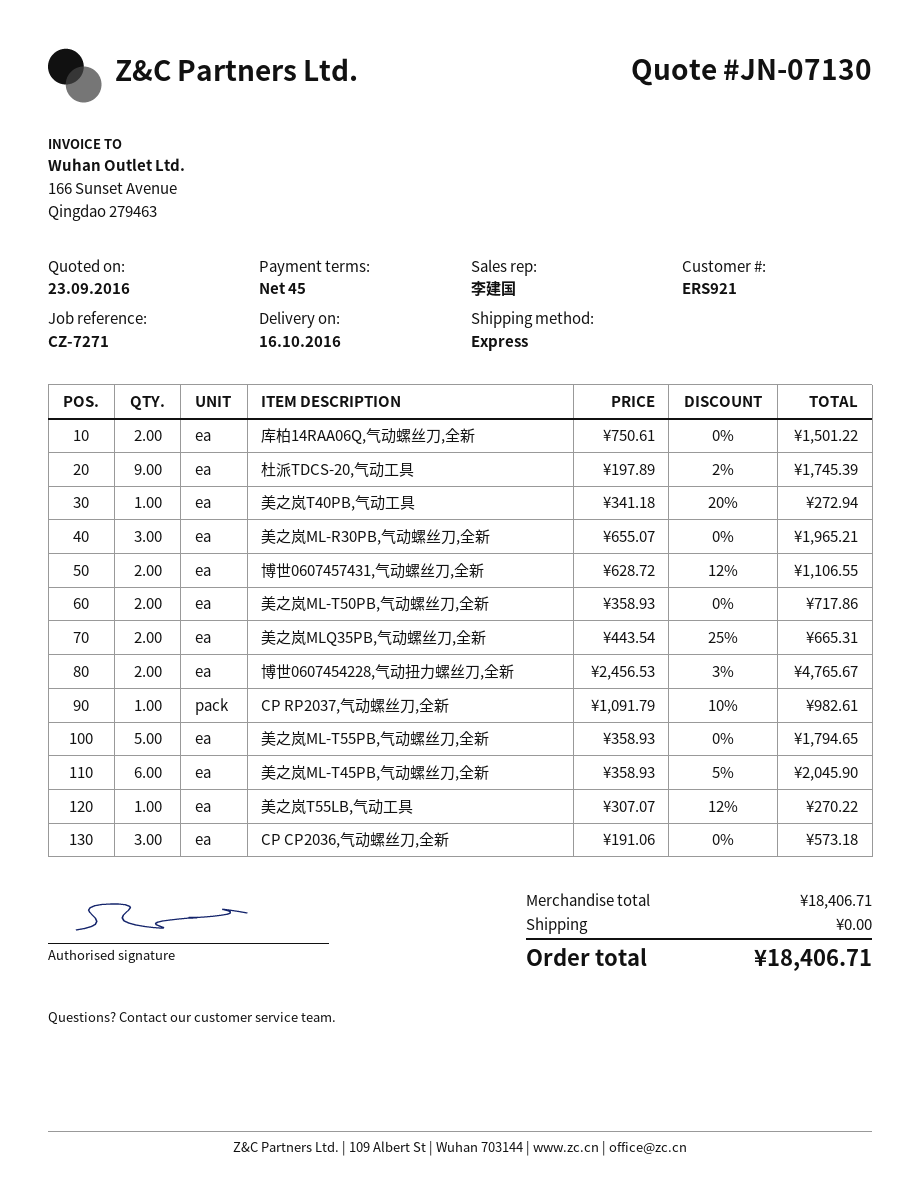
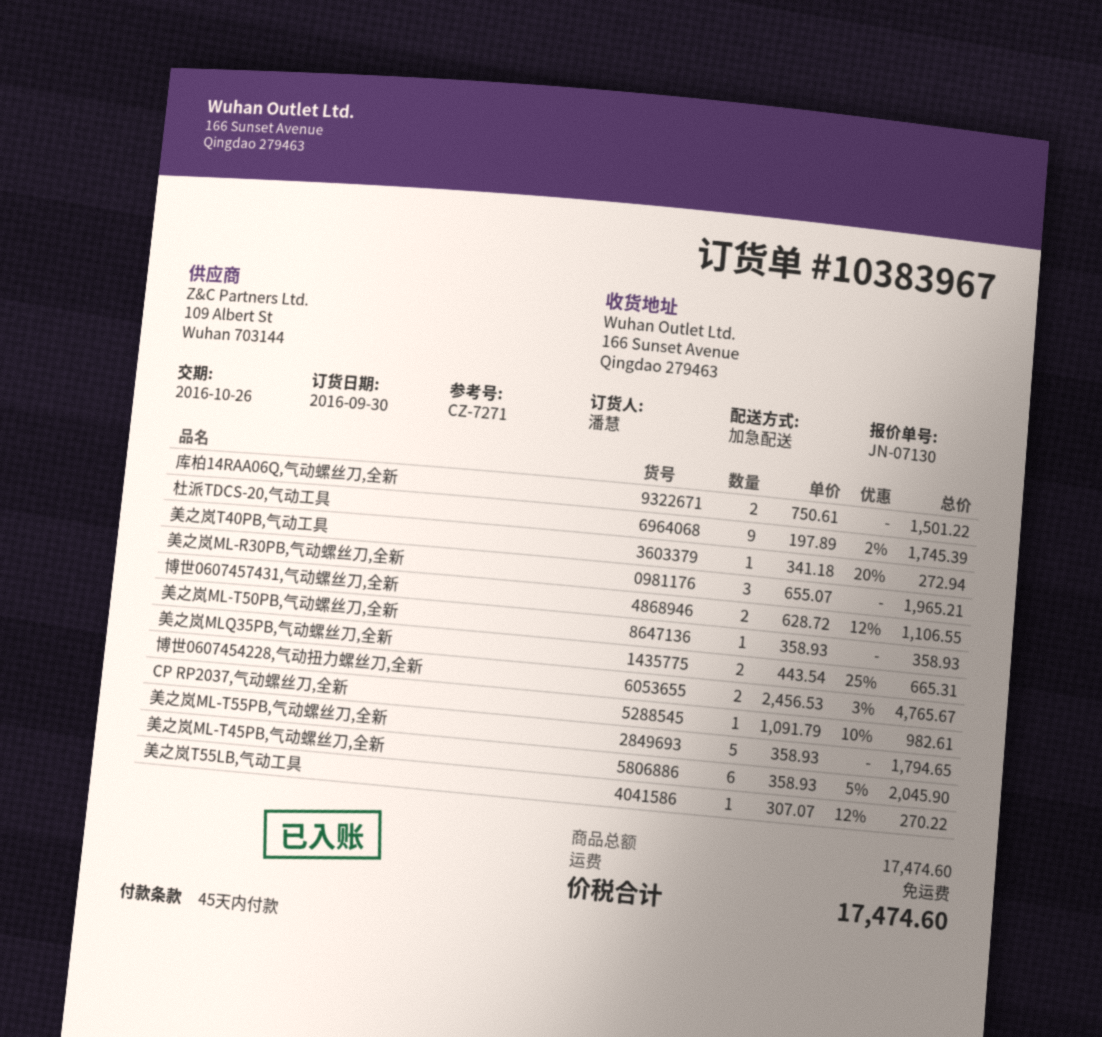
delivery date: 2016-10-16 -> 2016-10-26
美之岚ML-T50PB,气动螺丝刀,全新: 2 x 358.93 = 717.86 -> 1 x 358.93 = 358.93
CP CP2036,气动螺丝刀,全新: 3 x 191.06 = 573.18 -> none
subtotal: 18406.71 -> 17474.60
total: 18406.71 -> 17474.60

